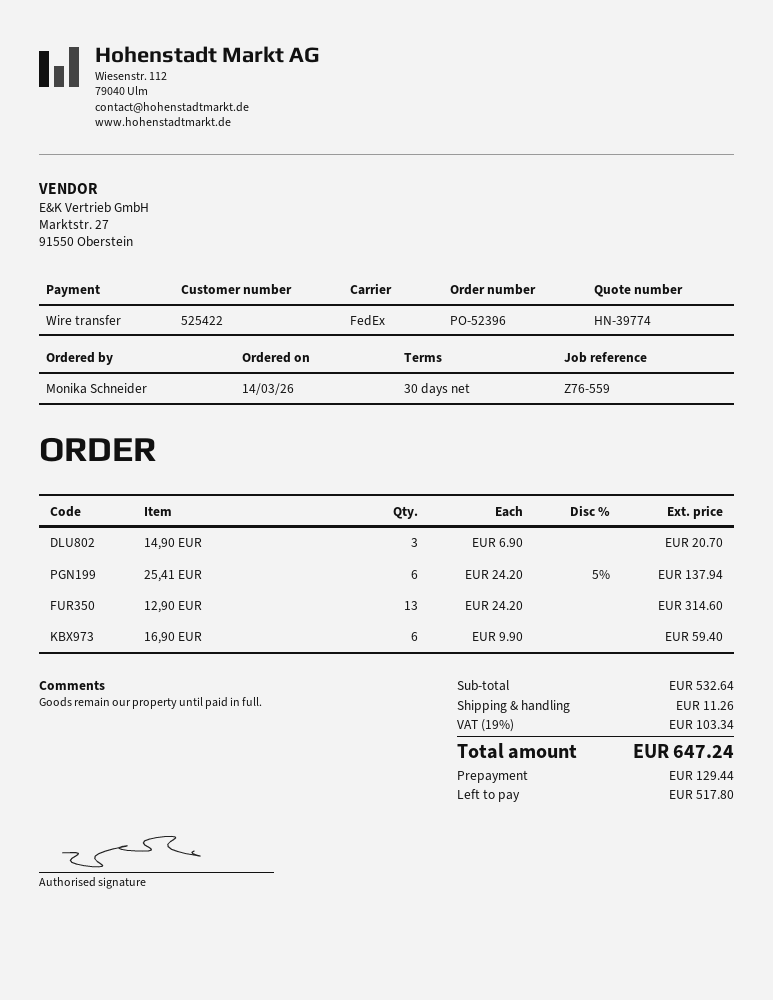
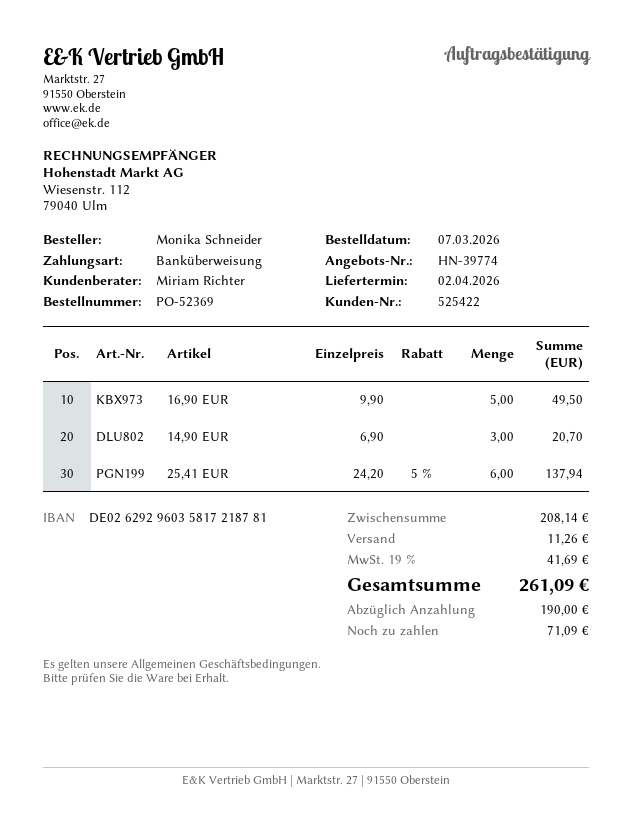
order number: PO-52396 -> PO-52369
order date: 2026-03-14 -> 2026-03-07
12,90 EUR: 13 x 24.20 = 314.60 -> none
16,90 EUR: 6 x 9.90 = 59.40 -> 5 x 9.90 = 49.50
subtotal: 532.64 -> 208.14
tax: 19% = 103.34 -> 19% = 41.69
total: 647.24 -> 261.09
deposit: 129.44 -> 190.00
balance: 517.80 -> 71.09

